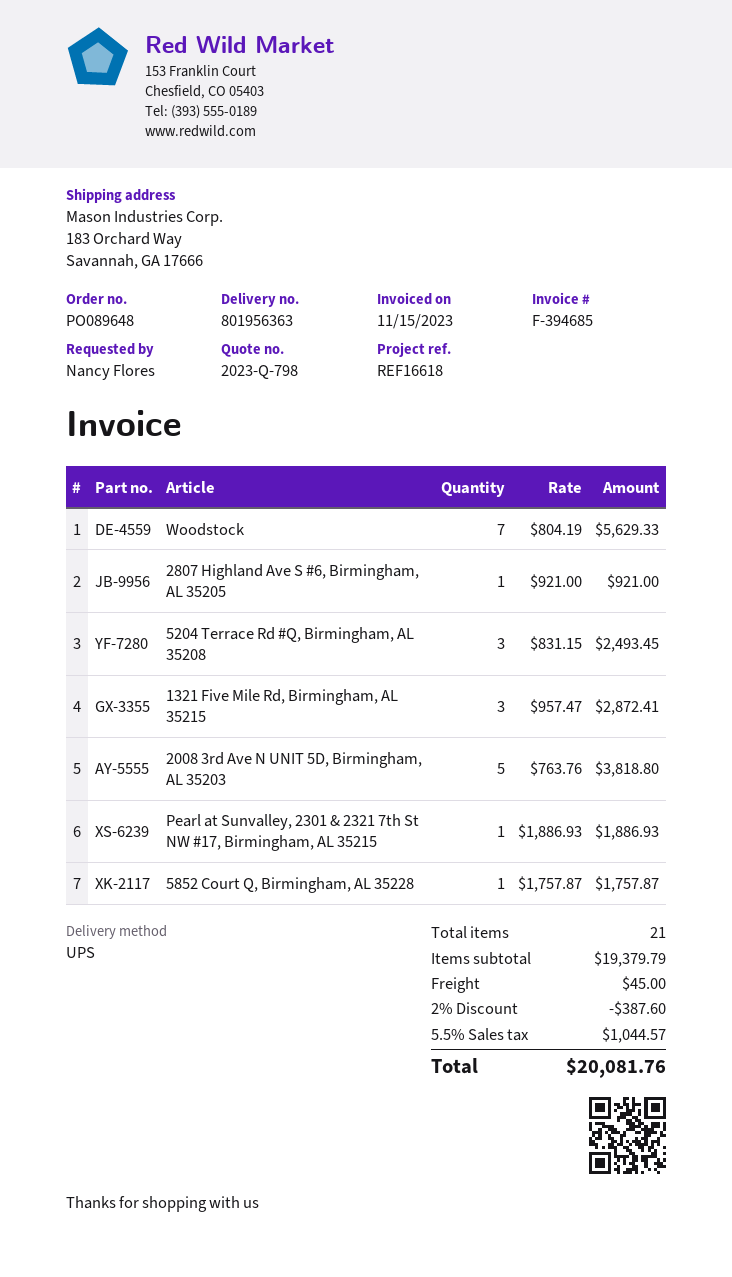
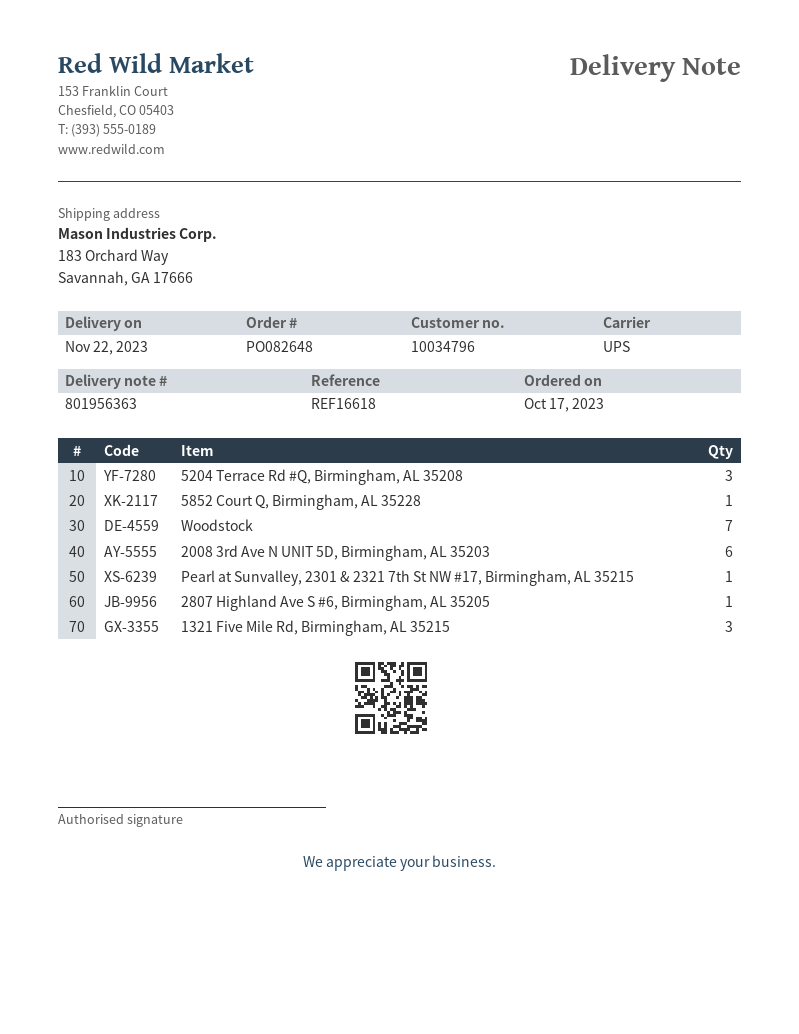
order number: PO089648 -> PO082648
2008 3rd Ave N UNIT 5D, Birmingham, AL 35203: 5 -> 6

